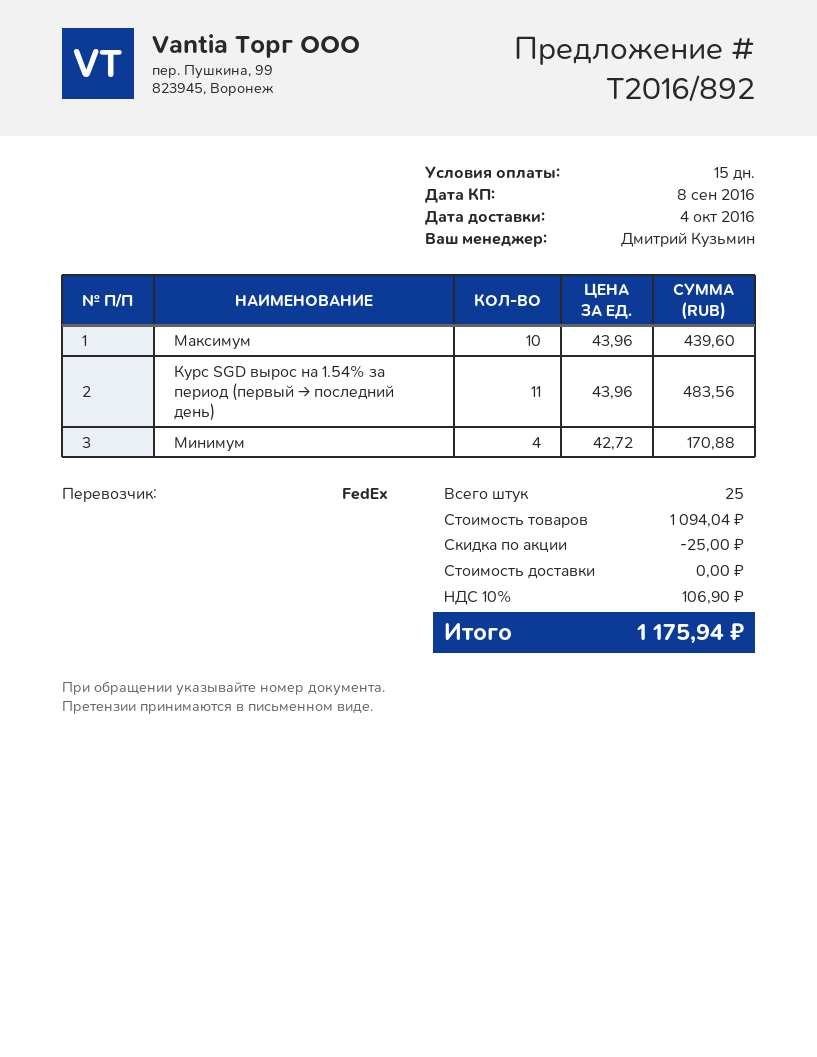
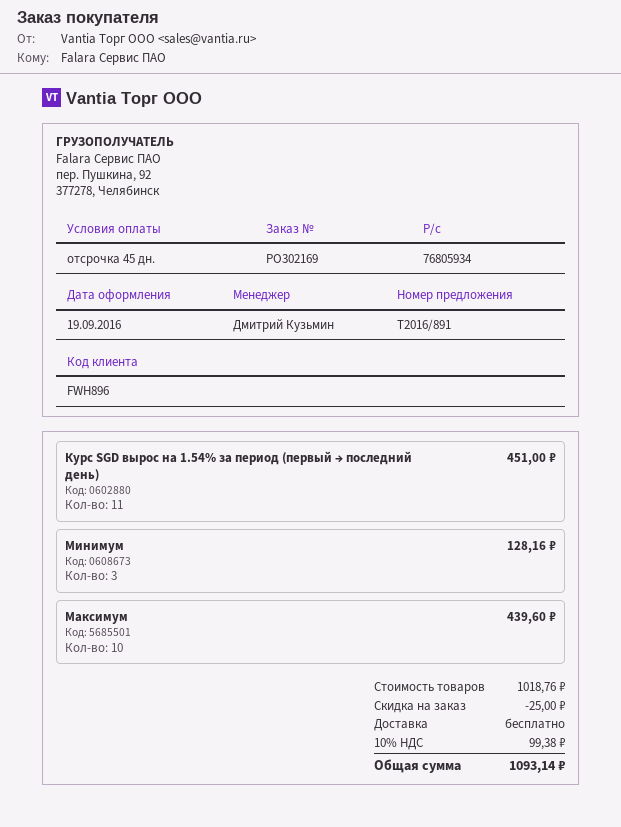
quote number: T2016/892 -> T2016/891
payment terms: 15 days -> 45 days
Курс SGD вырос на 1.54% за период (первый → последний день): 11 for 483.56 -> 11 for 451.00
Минимум: 4 for 170.88 -> 3 for 128.16
subtotal: 1094.04 -> 1018.76
tax: 10% = 106.90 -> 10% = 99.38
total: 1175.94 -> 1093.14

